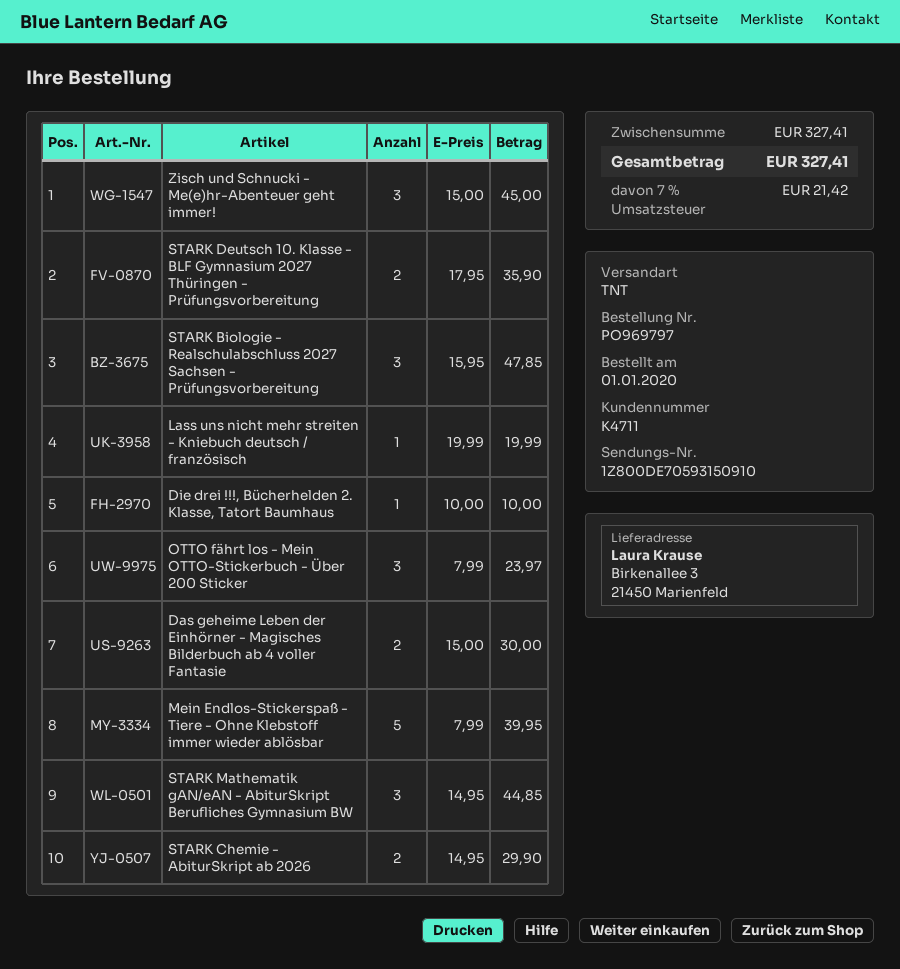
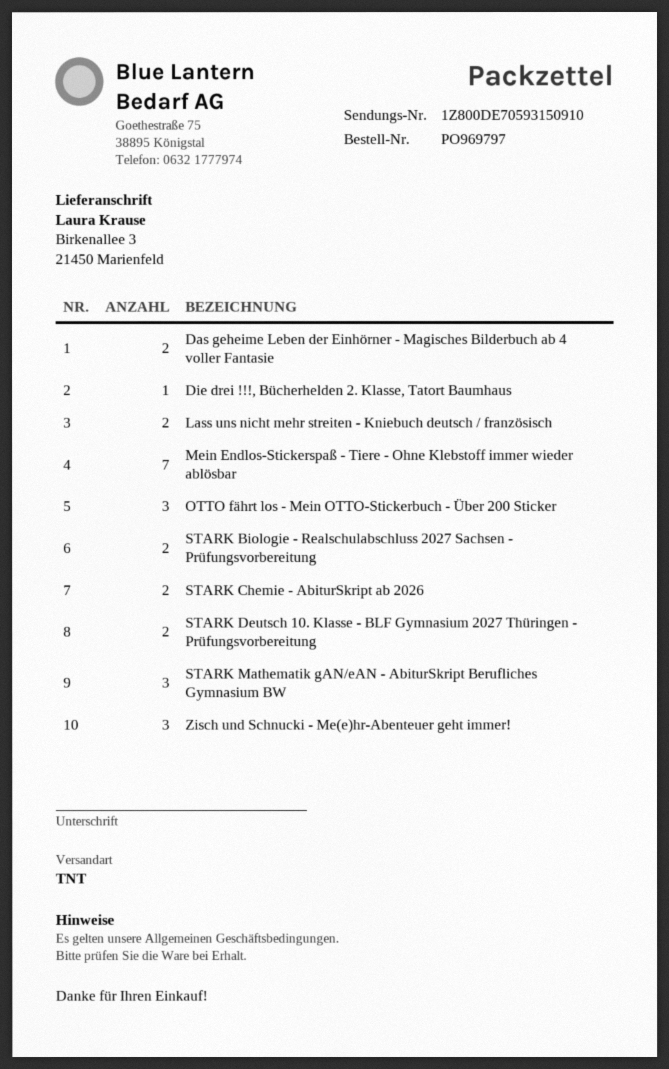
STARK Biologie - Realschulabschluss 2027 Sachsen - Prüfungsvorbereitung: 3 -> 2
Lass uns nicht mehr streiten - Kniebuch deutsch / französisch: 1 -> 2
Mein Endlos-Stickerspaß - Tiere - Ohne Klebstoff immer wieder ablösbar: 5 -> 7

